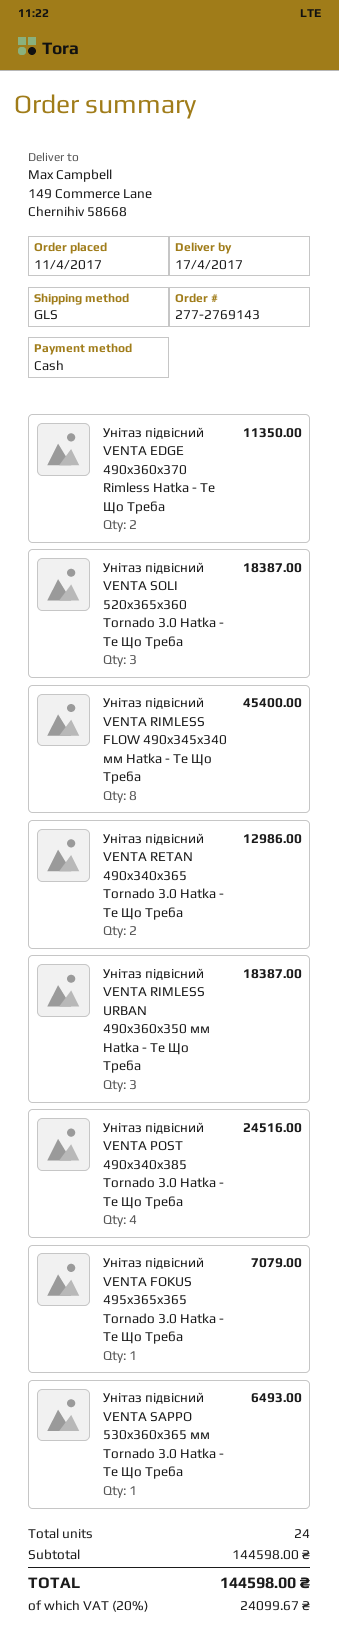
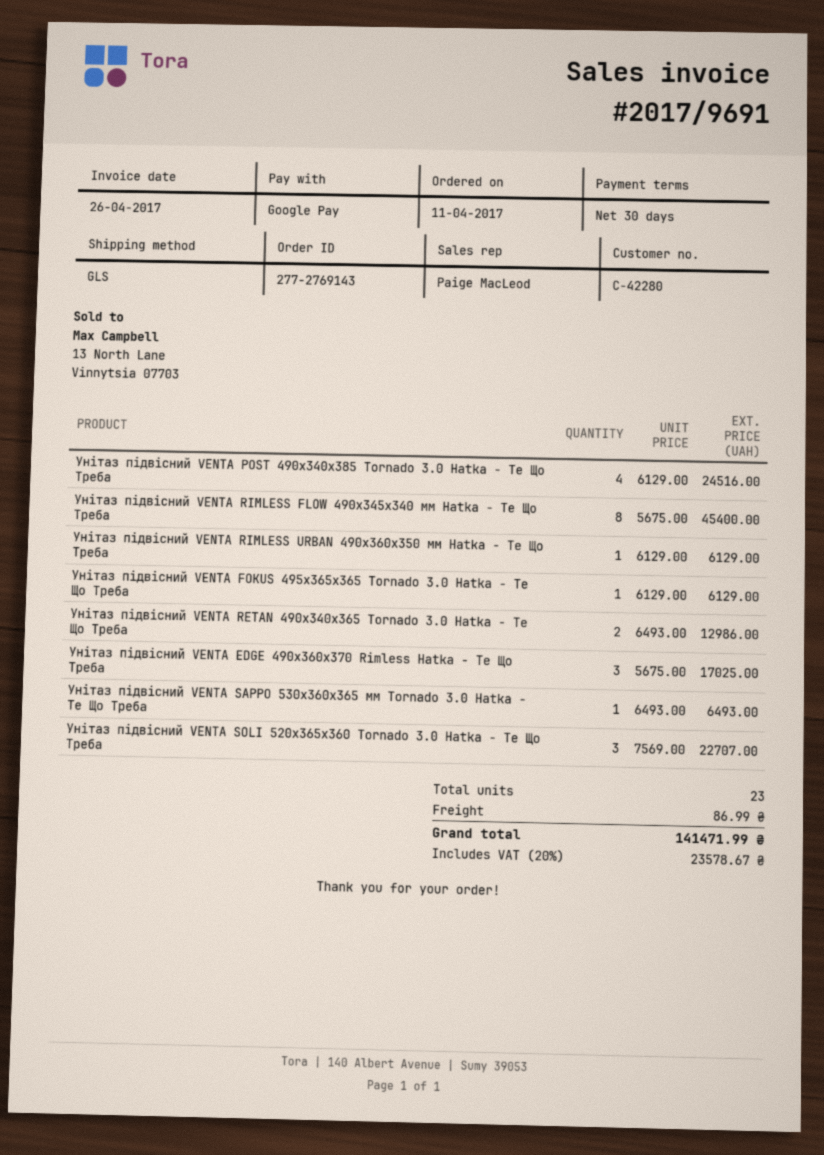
payment method: cash -> Google Pay
Унітаз підвісний VENTA EDGE 490x360x370 Rimless Hatka - Те Що Треба: 2 for 11350.00 -> 3 for 17025.00
Унітаз підвісний VENTA SOLI 520x365x360 Tornado 3.0 Hatka - Те Що Треба: 3 for 18387.00 -> 3 for 22707.00
Унітаз підвісний VENTA RIMLESS URBAN 490x360x350 мм Hatka - Те Що Треба: 3 for 18387.00 -> 1 for 6129.00
Унітаз підвісний VENTA FOKUS 495x365x365 Tornado 3.0 Hatka - Те Що Треба: 1 for 7079.00 -> 1 for 6129.00
total quantity: 24 -> 23
shipping: none -> 86.99
tax: 20% = 24099.67 -> 20% = 23578.67
total: 144598.00 -> 141471.99

